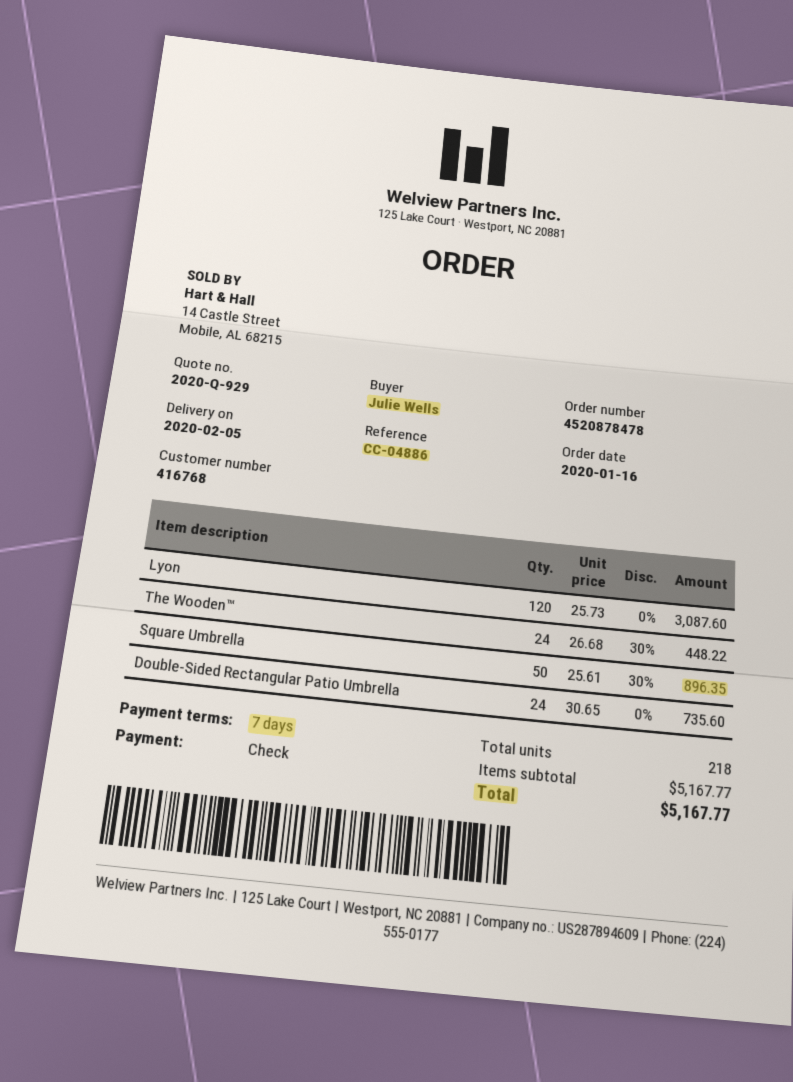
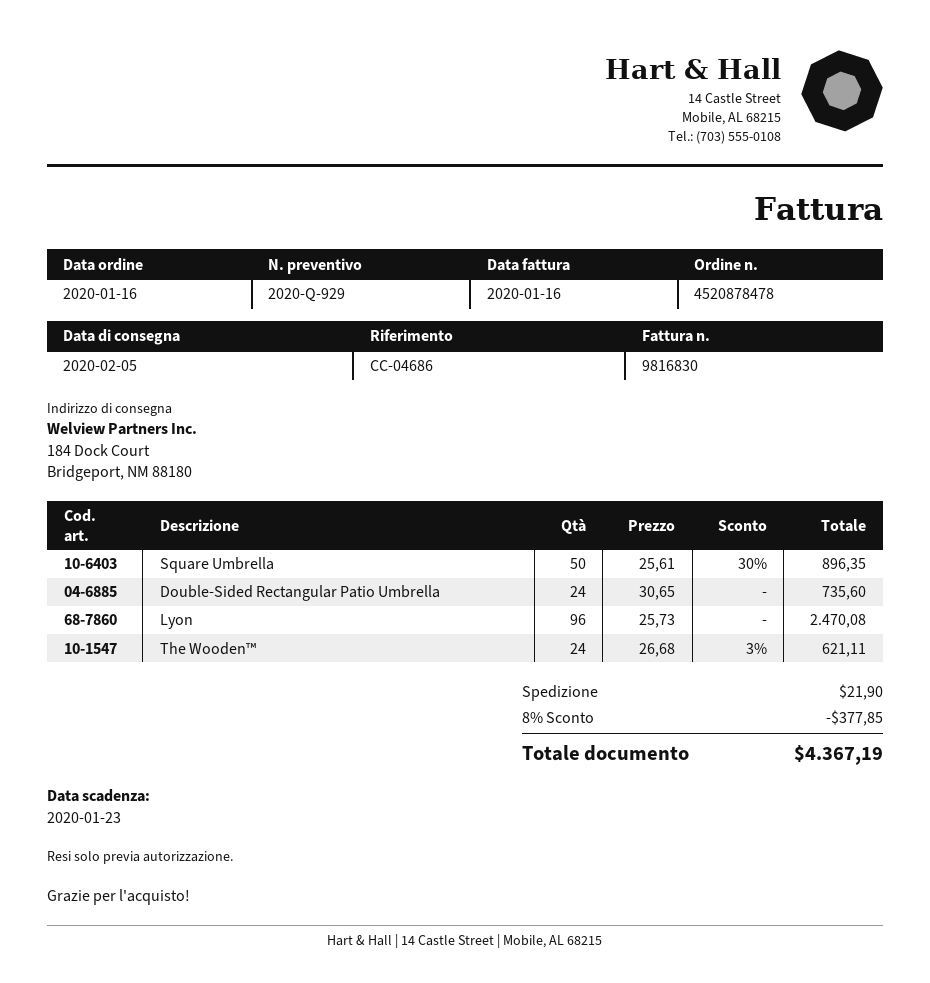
reference: CC-04886 -> CC-04686
Lyon: 120 x 25.73 = 3087.60 -> 96 x 25.73 = 2470.08
The Wooden™: 24 x 26.68 - 30% = 448.22 -> 24 x 26.68 - 3% = 621.11
discount: none -> 8% = 377.85
shipping: none -> 21.90
total: 5167.77 -> 4367.19

